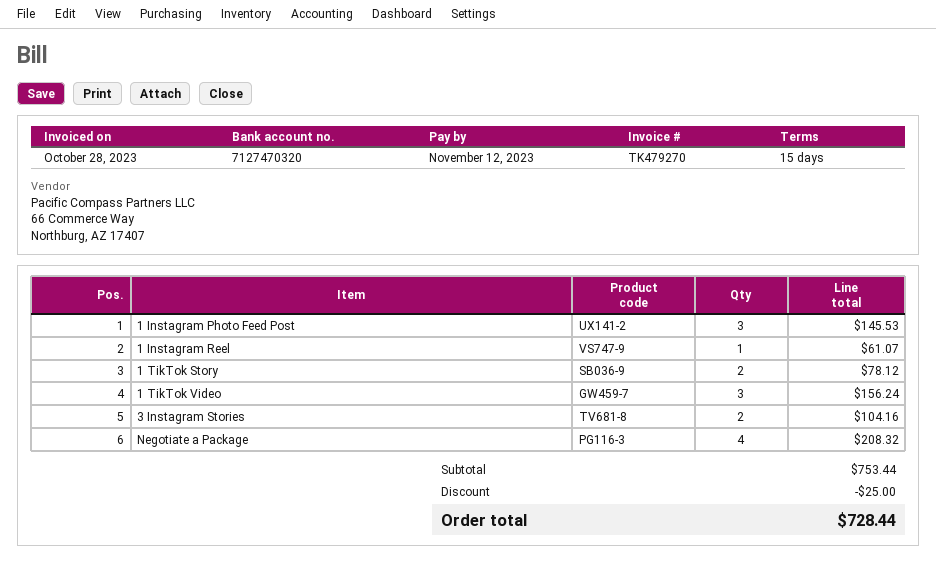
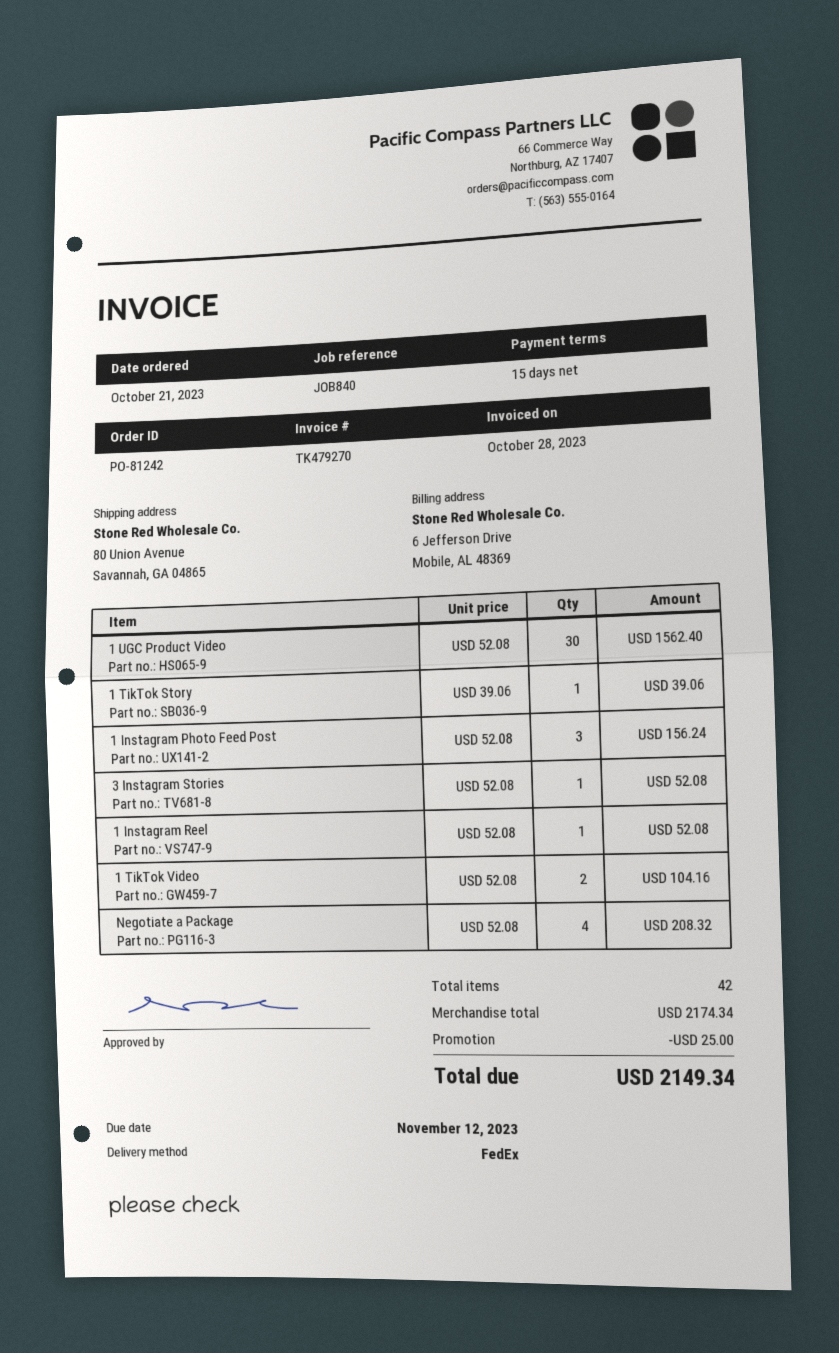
1 Instagram Photo Feed Post: 3 for 145.53 -> 3 for 156.24
1 Instagram Reel: 1 for 61.07 -> 1 for 52.08
1 TikTok Story: 2 for 78.12 -> 1 for 39.06
1 TikTok Video: 3 for 156.24 -> 2 for 104.16
3 Instagram Stories: 2 for 104.16 -> 1 for 52.08
1 UGC Product Video: none -> 30 for 1562.40
subtotal: 753.44 -> 2174.34
total: 728.44 -> 2149.34

